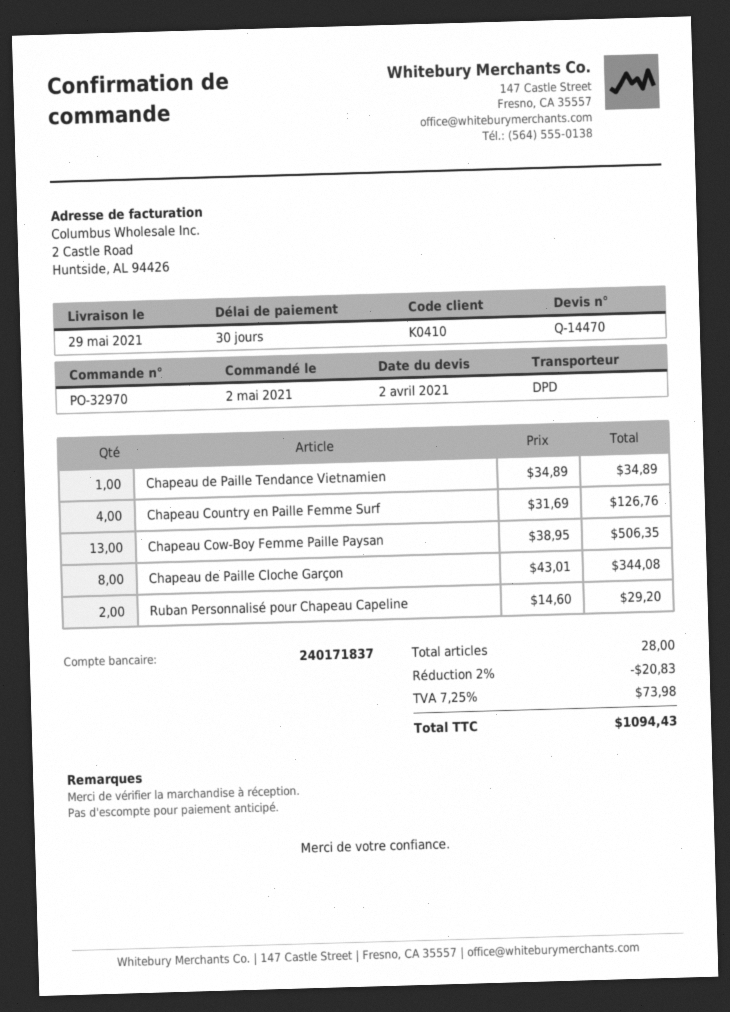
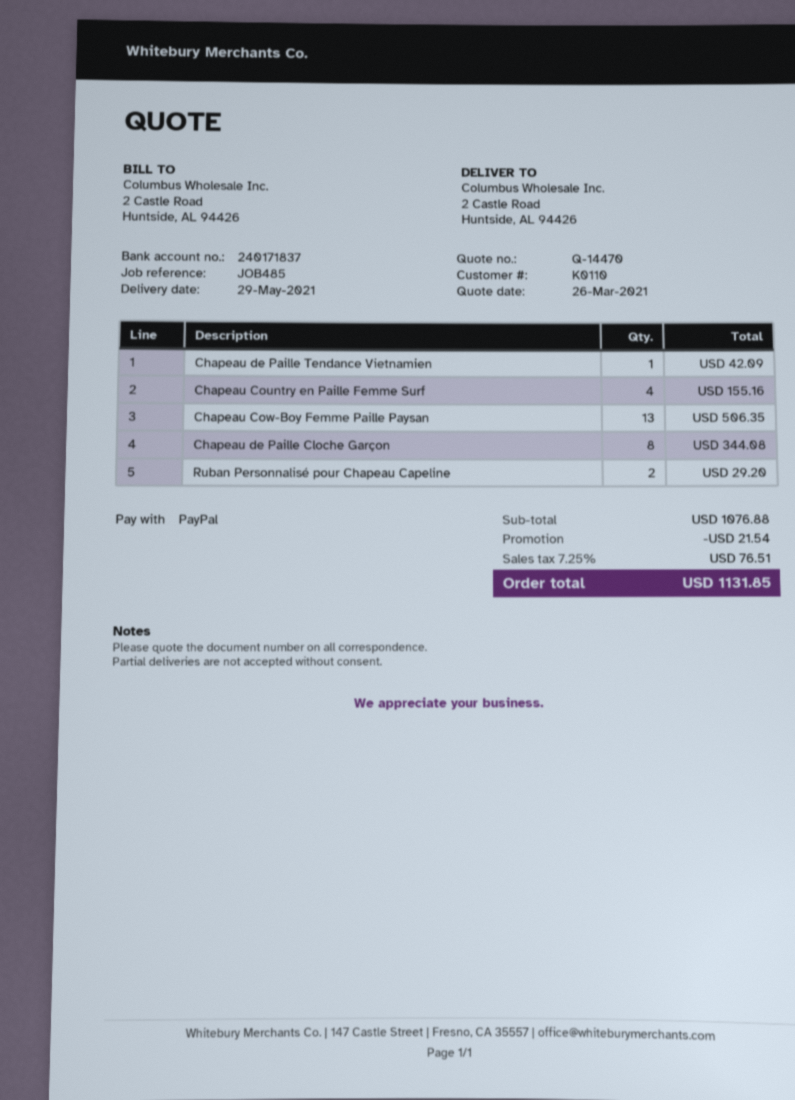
quote date: 2021-04-02 -> 2021-03-26
customer number: K0410 -> K0110
Chapeau de Paille Tendance Vietnamien: 1 for 34.89 -> 1 for 42.09
Chapeau Country en Paille Femme Surf: 4 for 126.76 -> 4 for 155.16
discount: 20.83 -> 21.54
tax: 7.25% = 73.98 -> 7.25% = 76.51
total: 1094.43 -> 1131.85

